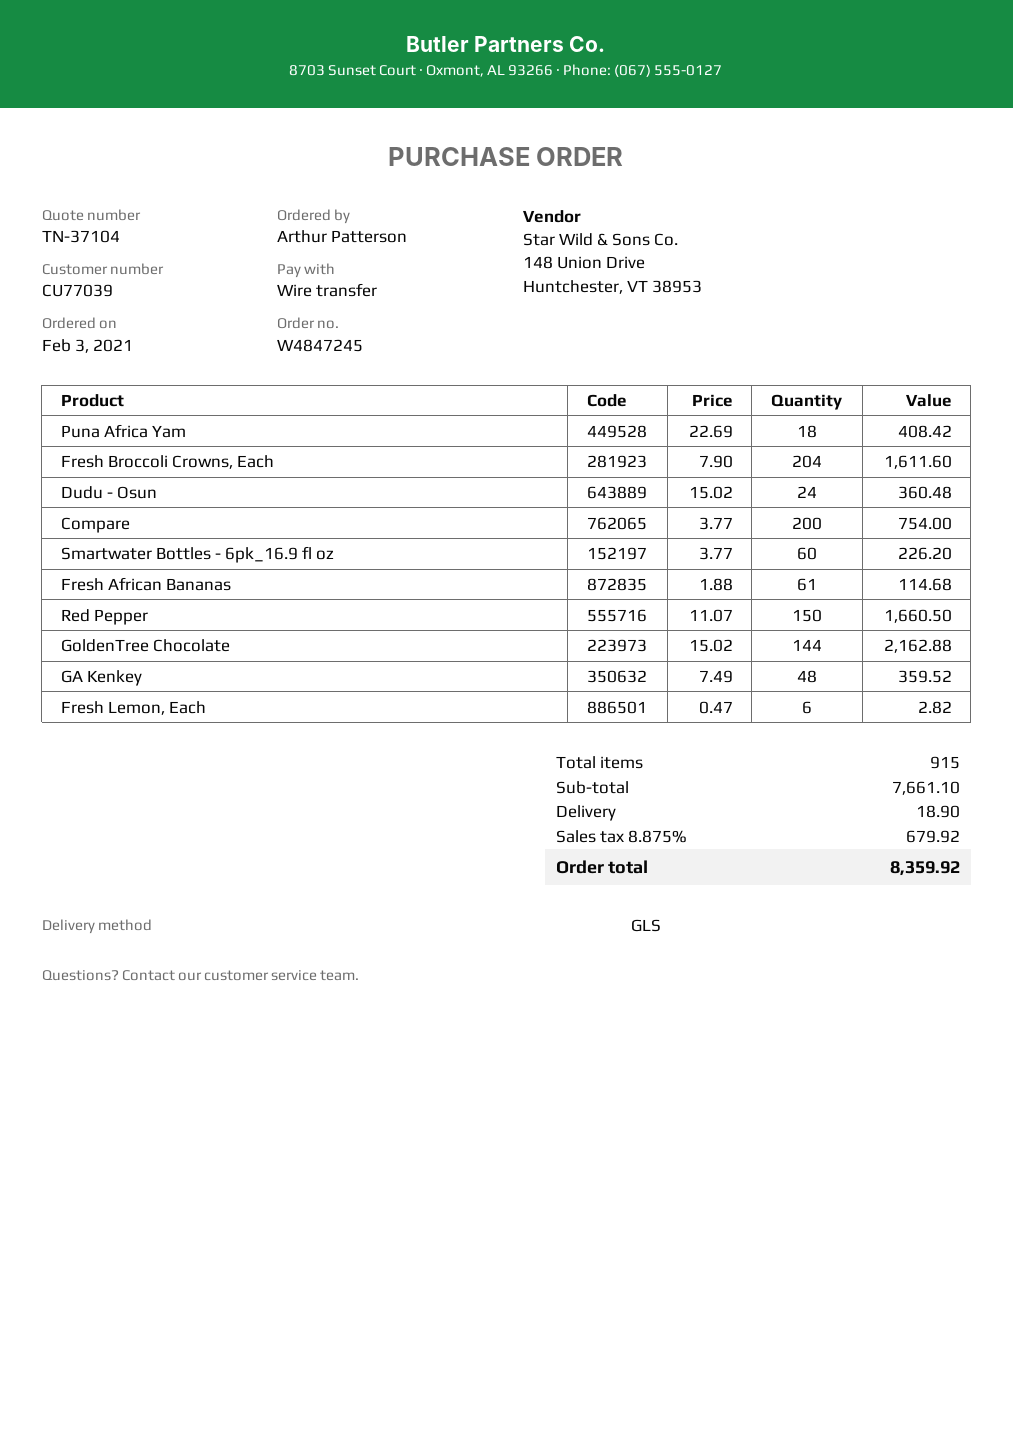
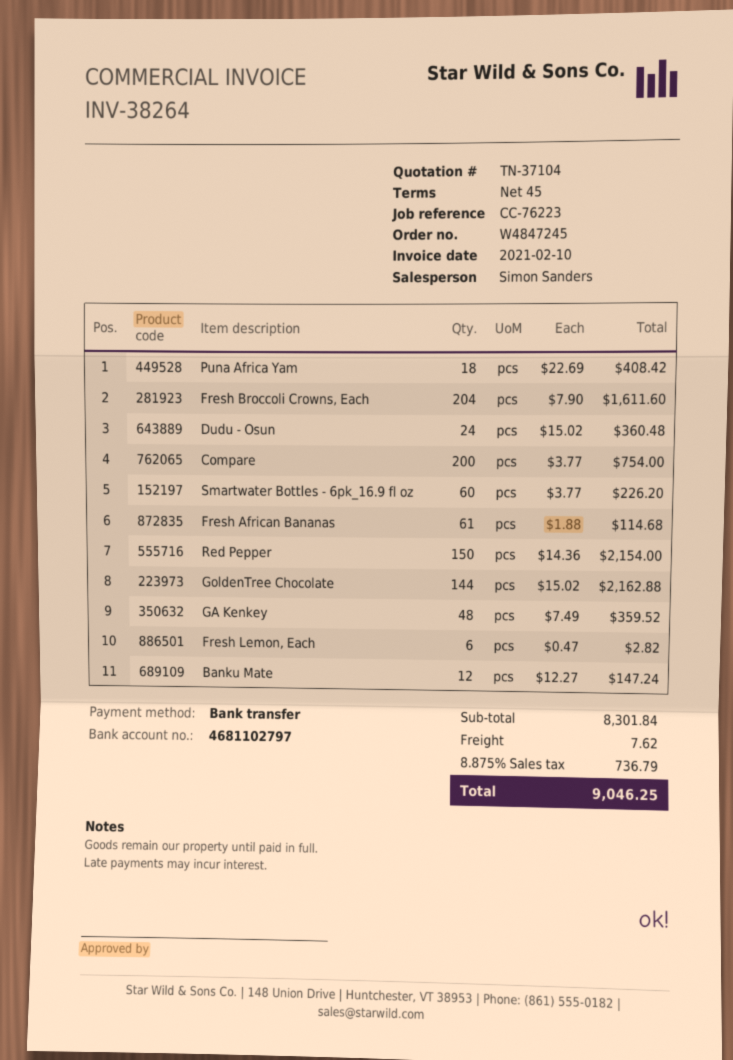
Red Pepper: 150 x 11.07 = 1660.50 -> 150 x 14.36 = 2154.00
Banku Mate: none -> 12 x 12.27 = 147.24
subtotal: 7661.10 -> 8301.84
shipping: 18.90 -> 7.62
tax: 8.875% = 679.92 -> 8.875% = 736.79
total: 8359.92 -> 9046.25

